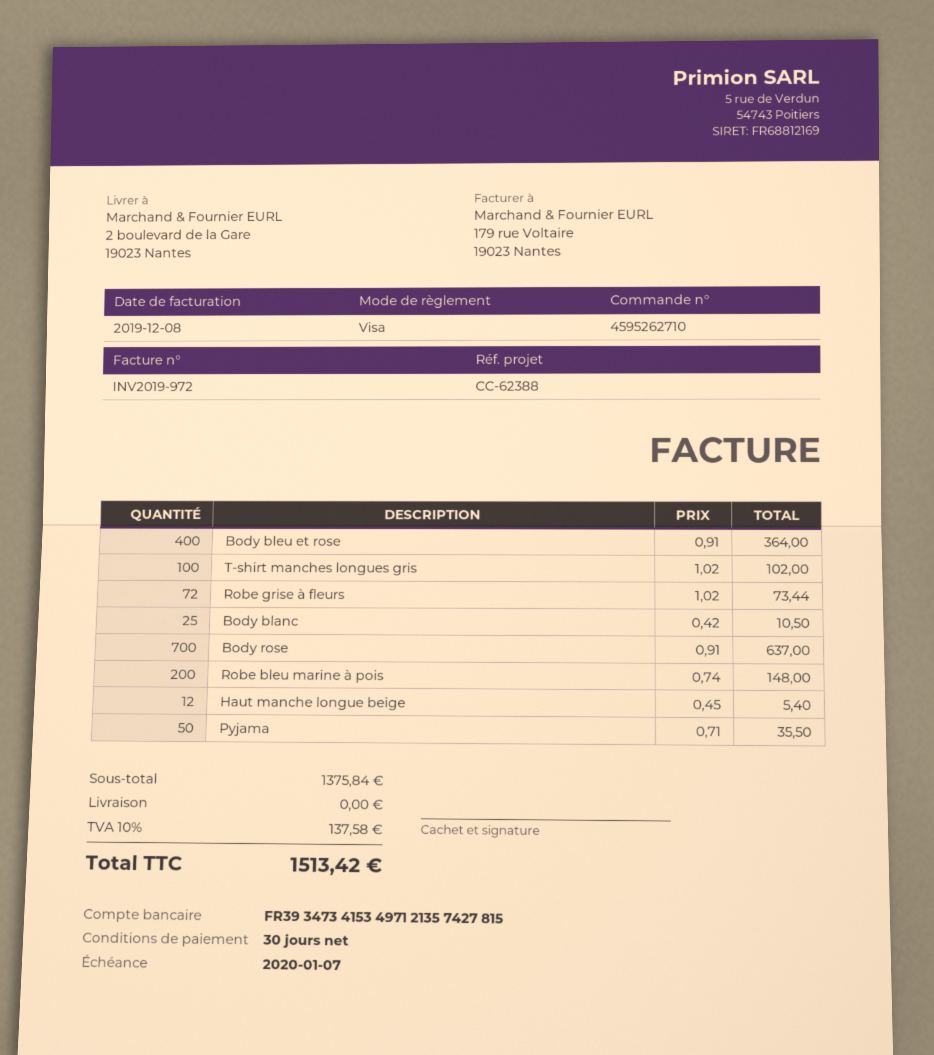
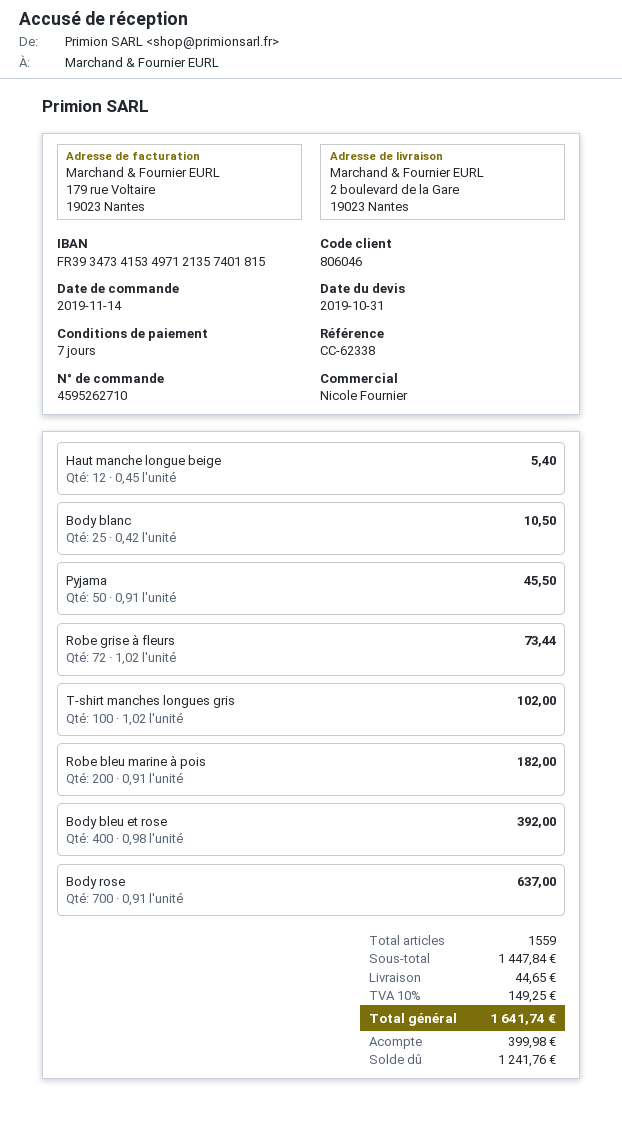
payment terms: 30 days -> 7 days
reference: CC-62388 -> CC-62338
bank account: FR3934734153497121357427815 -> FR3934734153497121357401815
Body bleu et rose: 400 x 0.91 = 364.00 -> 400 x 0.98 = 392.00
Robe bleu marine à pois: 200 x 0.74 = 148.00 -> 200 x 0.91 = 182.00
Pyjama: 50 x 0.71 = 35.50 -> 50 x 0.91 = 45.50
subtotal: 1375.84 -> 1447.84
shipping: 0.00 -> 44.65
tax: 10% = 137.58 -> 10% = 149.25
total: 1513.42 -> 1641.74

